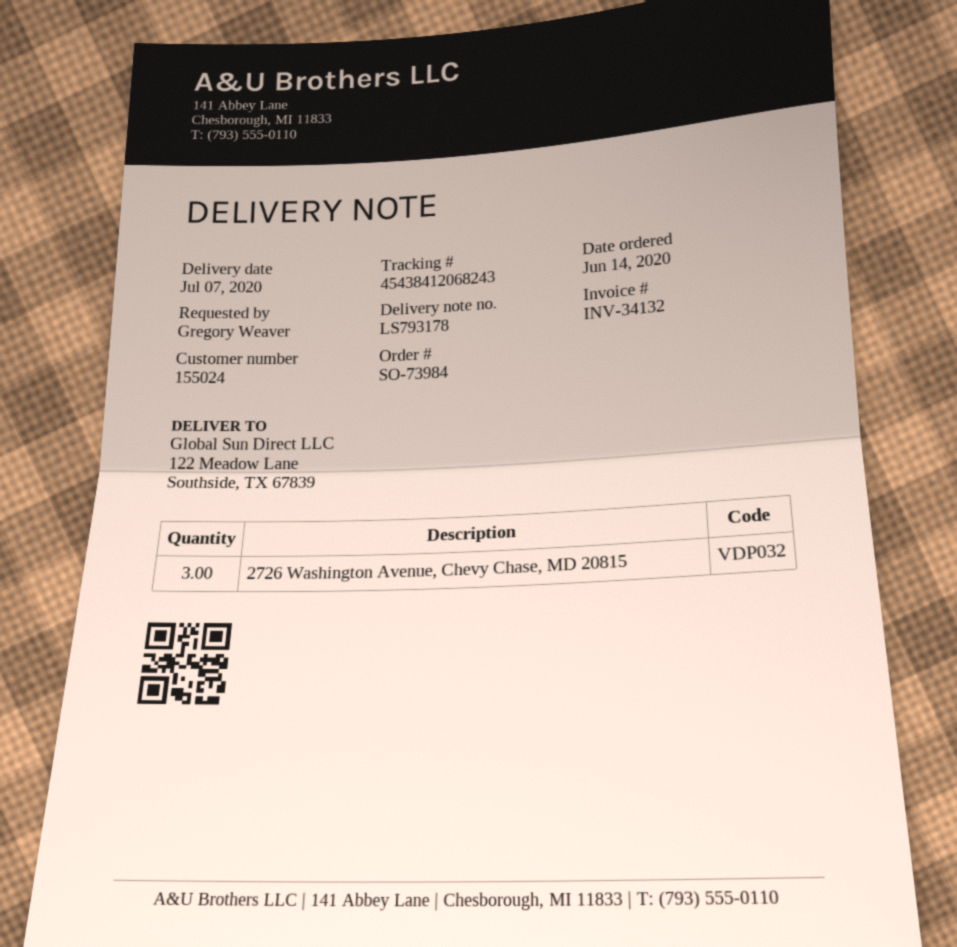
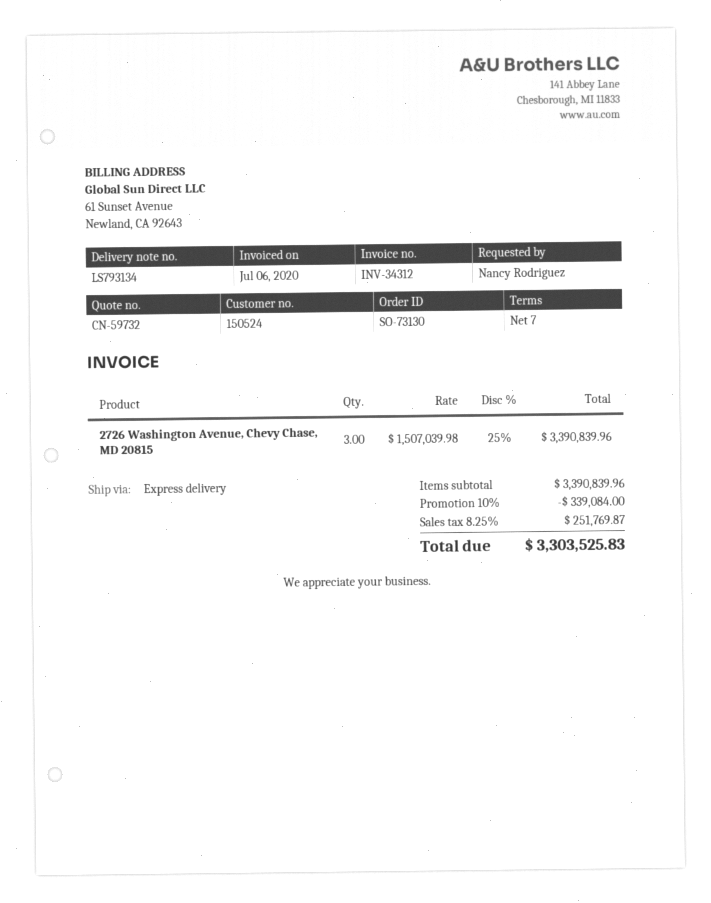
order number: SO-73984 -> SO-73130
delivery note number: LS793178 -> LS793134
invoice number: INV-34132 -> INV-34312
customer number: 155024 -> 150524
ordered by: Gregory Weaver -> Nancy Rodriguez

